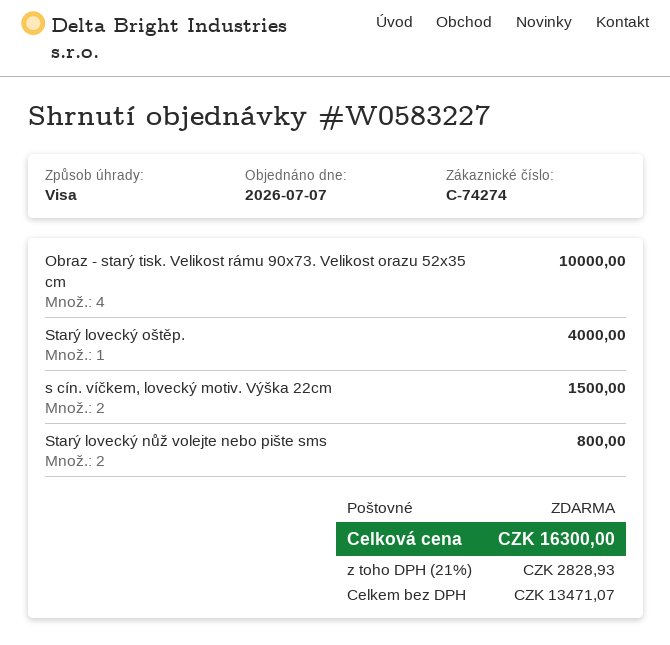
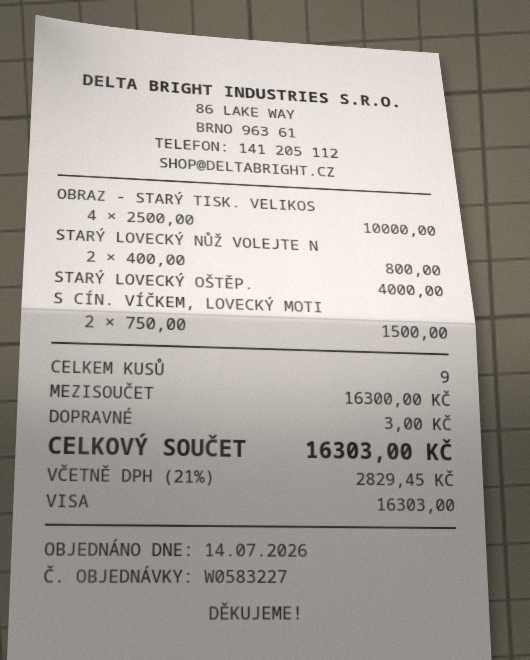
order date: 2026-07-07 -> 2026-07-14
shipping: 0.00 -> 3.00
tax: 21% = 2828.93 -> 21% = 2829.45
total: 16300.00 -> 16303.00

